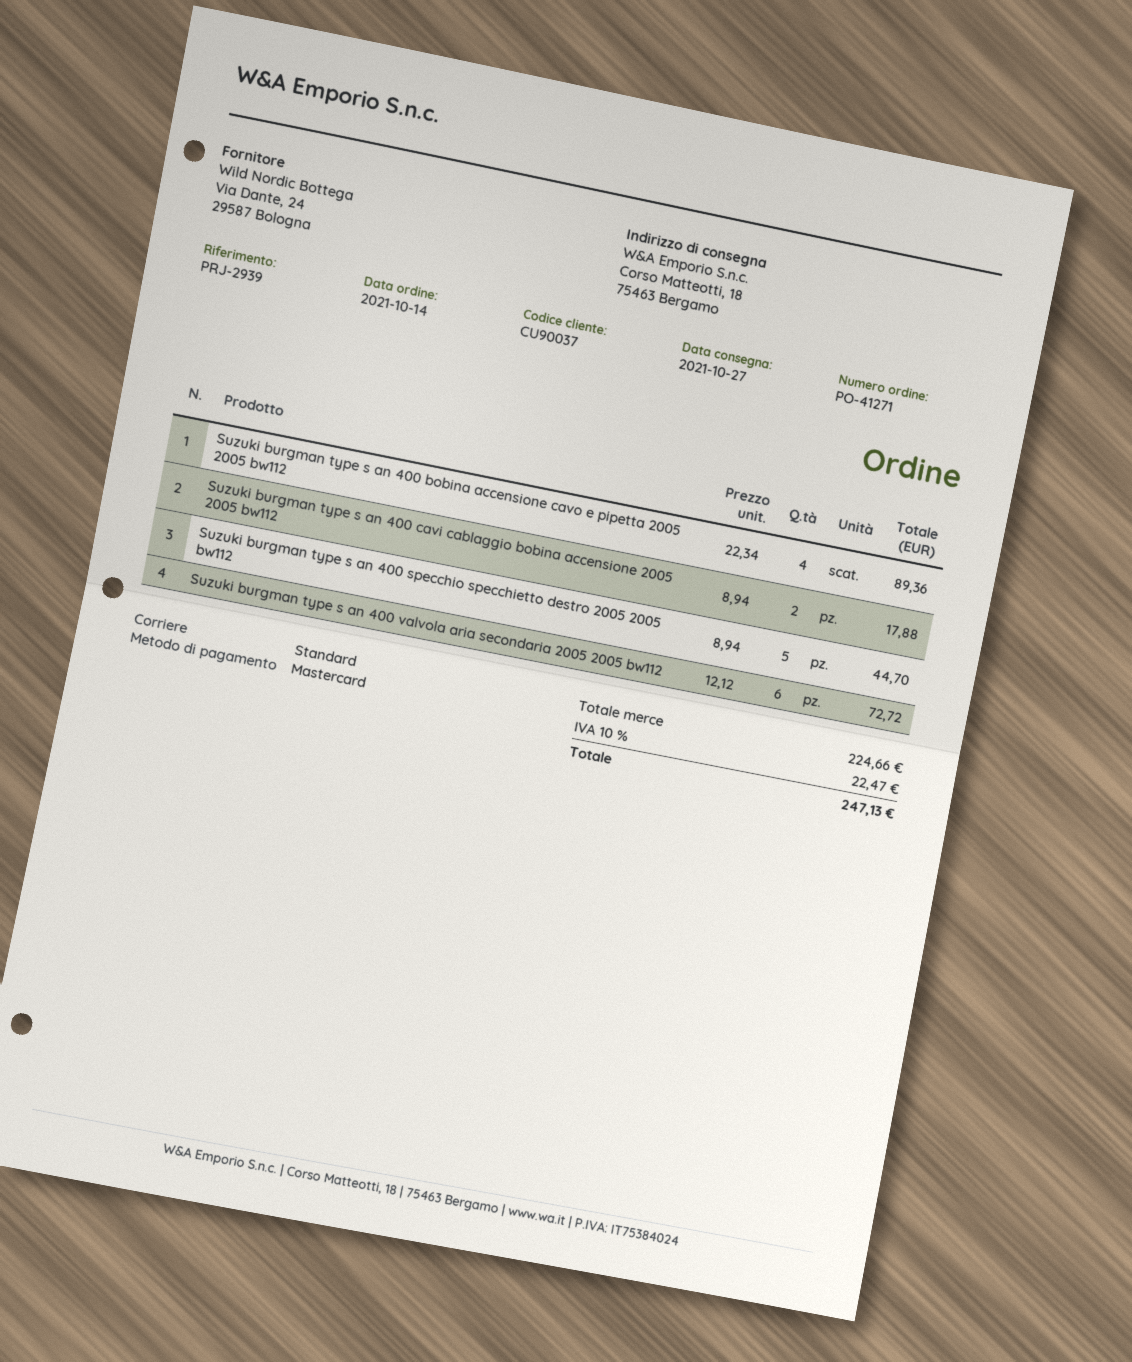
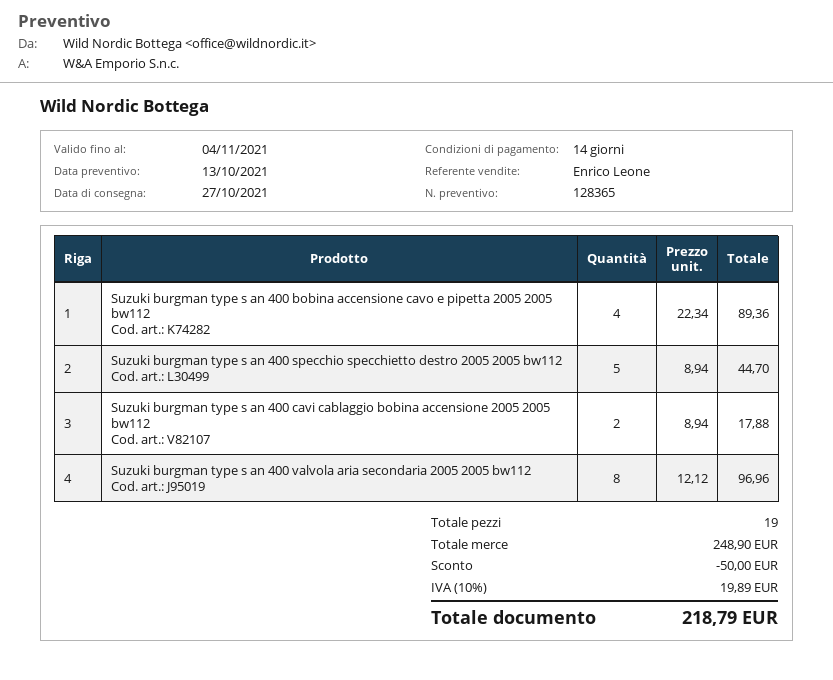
Suzuki burgman type s an 400 valvola aria secondaria 2005 2005 bw112: 6 x 12.12 = 72.72 -> 8 x 12.12 = 96.96
subtotal: 224.66 -> 248.90
discount: none -> 50.00
tax: 10% = 22.47 -> 10% = 19.89
total: 247.13 -> 218.79

